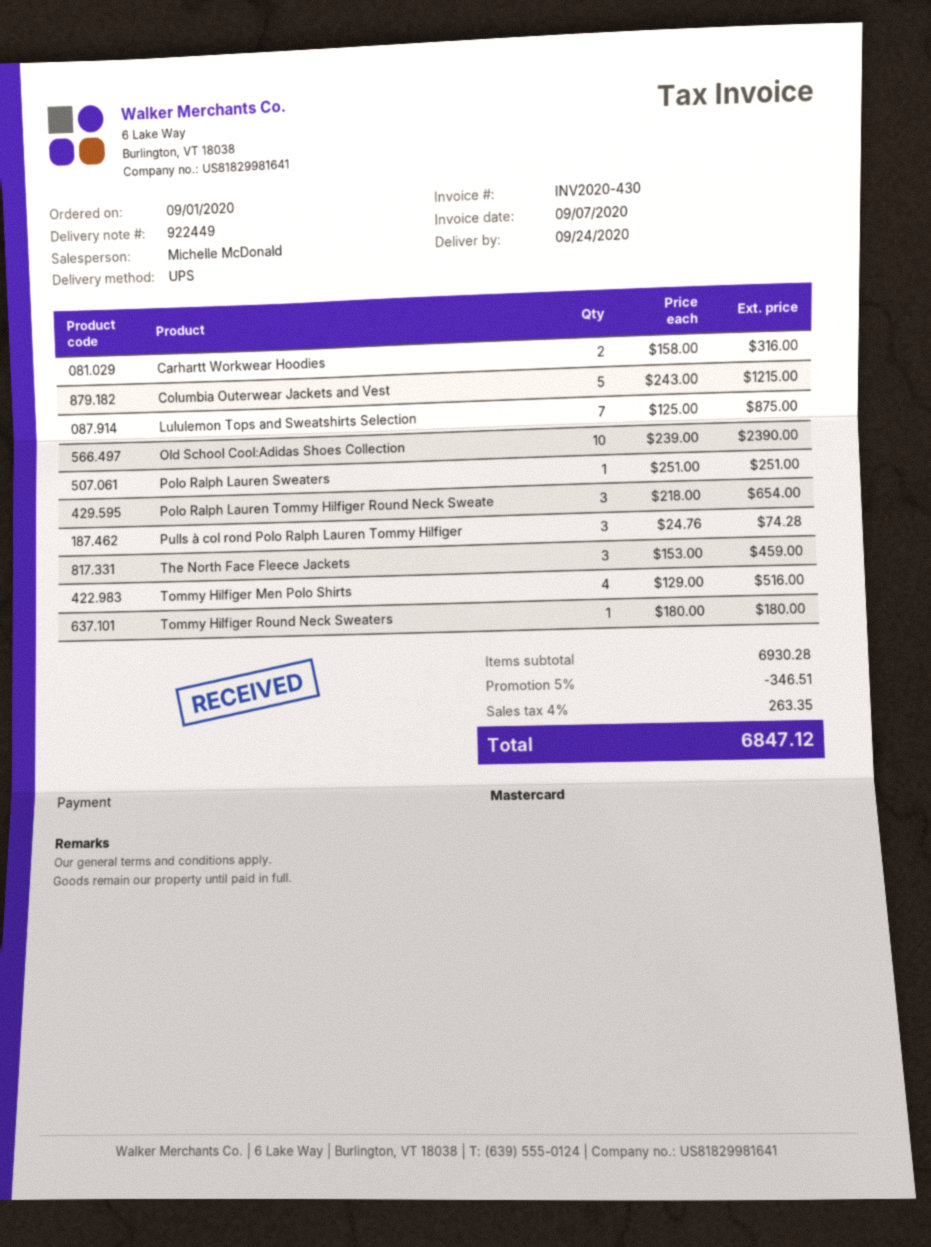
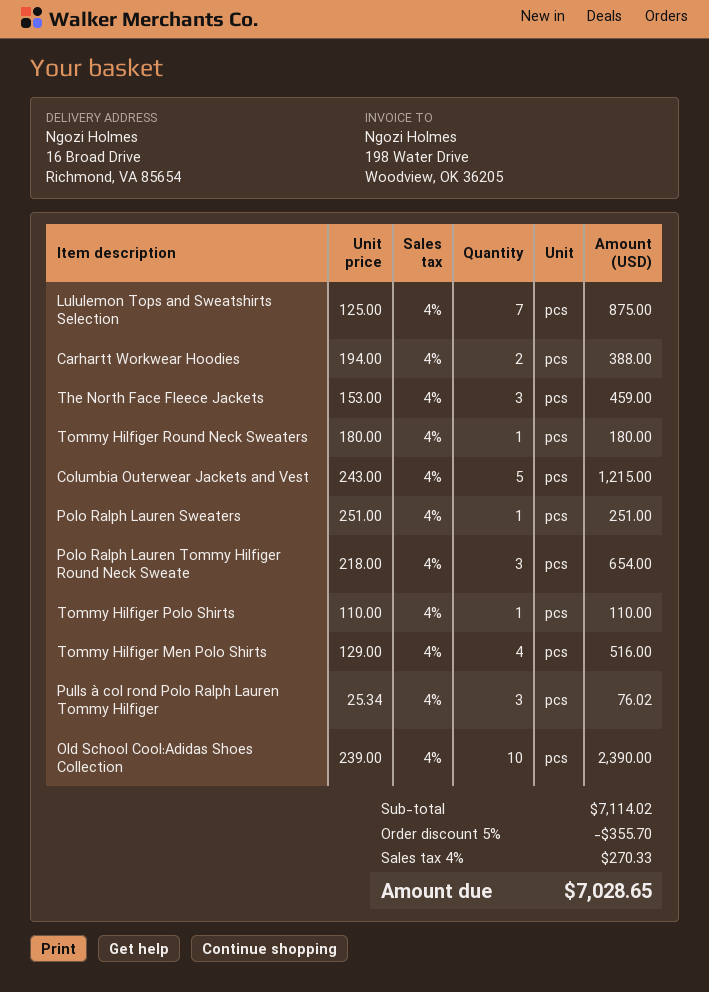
Carhartt Workwear Hoodies: 2 x 158.00 = 316.00 -> 2 x 194.00 = 388.00
Pulls à col rond Polo Ralph Lauren Tommy Hilfiger: 3 x 24.76 = 74.28 -> 3 x 25.34 = 76.02
Tommy Hilfiger Polo Shirts: none -> 1 x 110.00 = 110.00
subtotal: 6930.28 -> 7114.02
discount: 5% = 346.51 -> 5% = 355.70
tax: 4% = 263.35 -> 4% = 270.33
total: 6847.12 -> 7028.65

